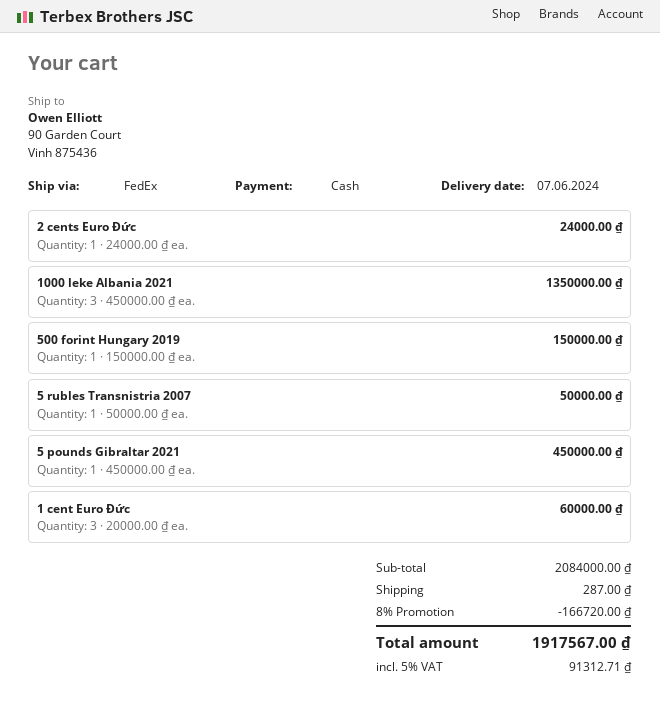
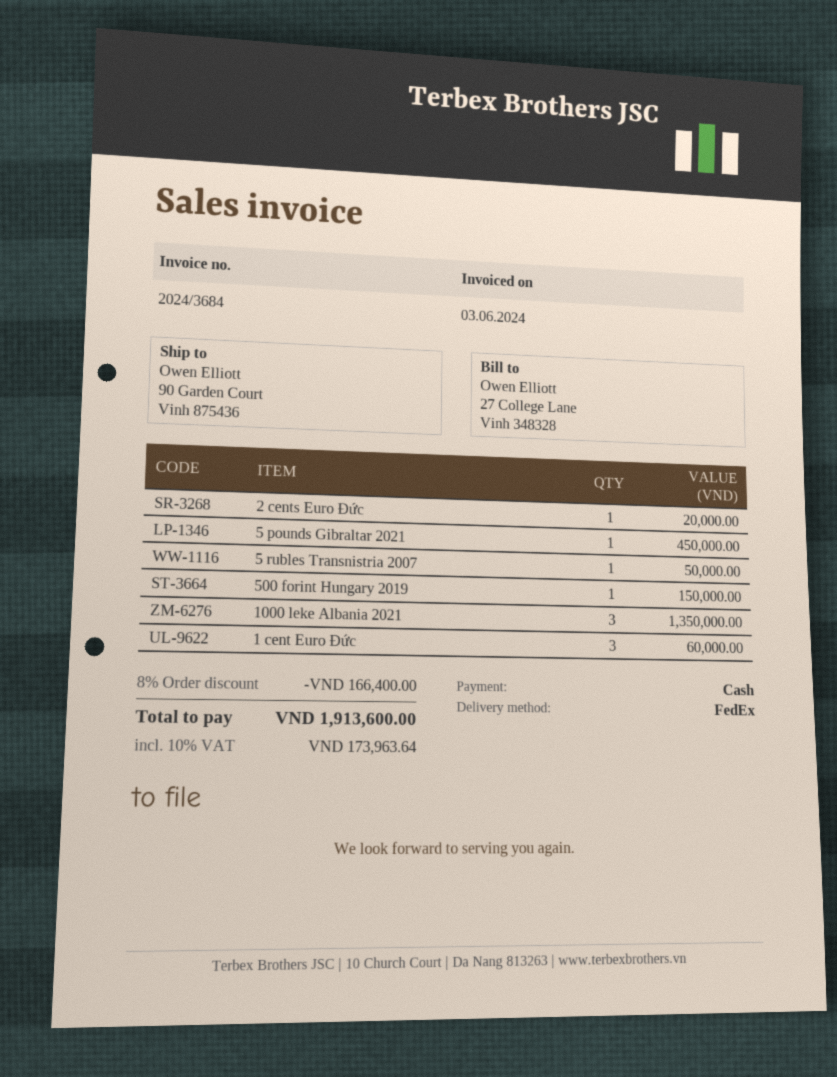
2 cents Euro Đức: 1 for 24000.00 -> 1 for 20000.00
discount: 8% = 166720.00 -> 8% = 166400.00
shipping: 287.00 -> none
tax: 5% = 91312.71 -> 10% = 173963.64
total: 1917567.00 -> 1913600.00

